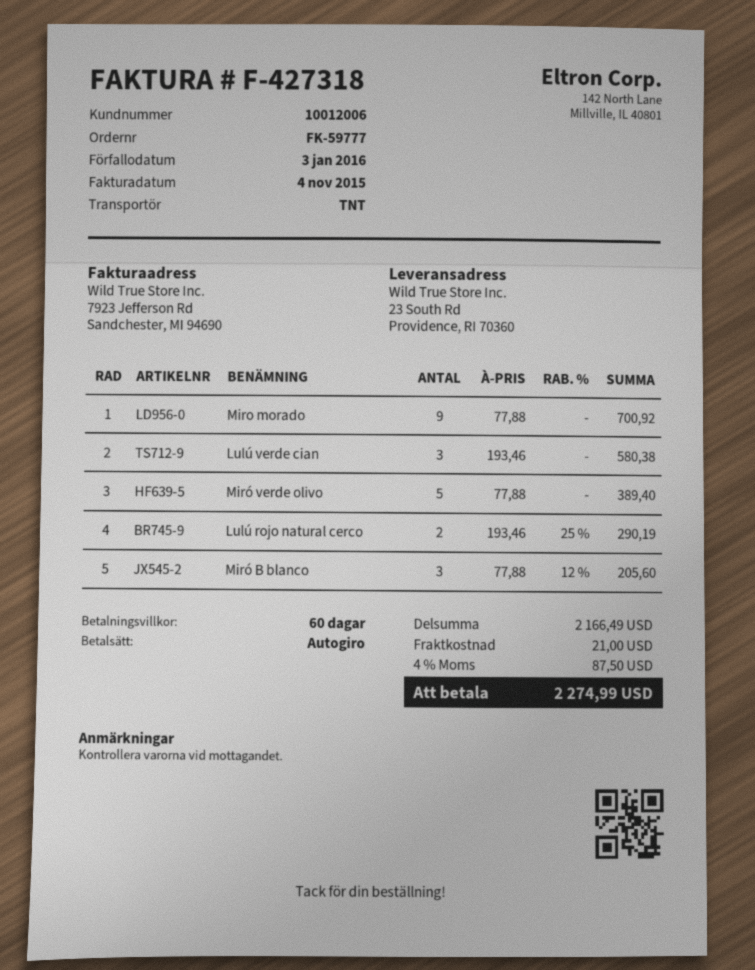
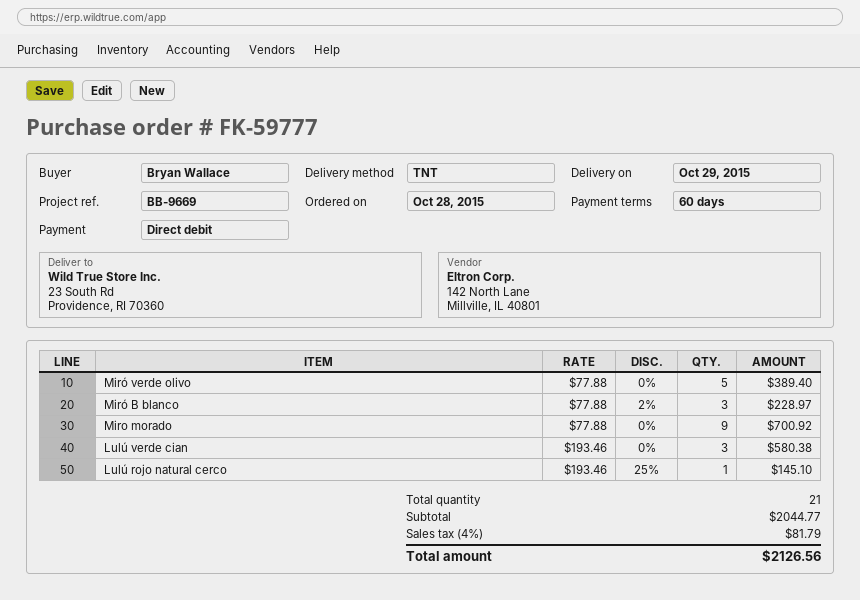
Lulú rojo natural cerco: 2 x 193.46 - 25% = 290.19 -> 1 x 193.46 - 25% = 145.10
Miró B blanco: 3 x 77.88 - 12% = 205.60 -> 3 x 77.88 - 2% = 228.97
subtotal: 2166.49 -> 2044.77
shipping: 21.00 -> none
tax: 4% = 87.50 -> 4% = 81.79
total: 2274.99 -> 2126.56

